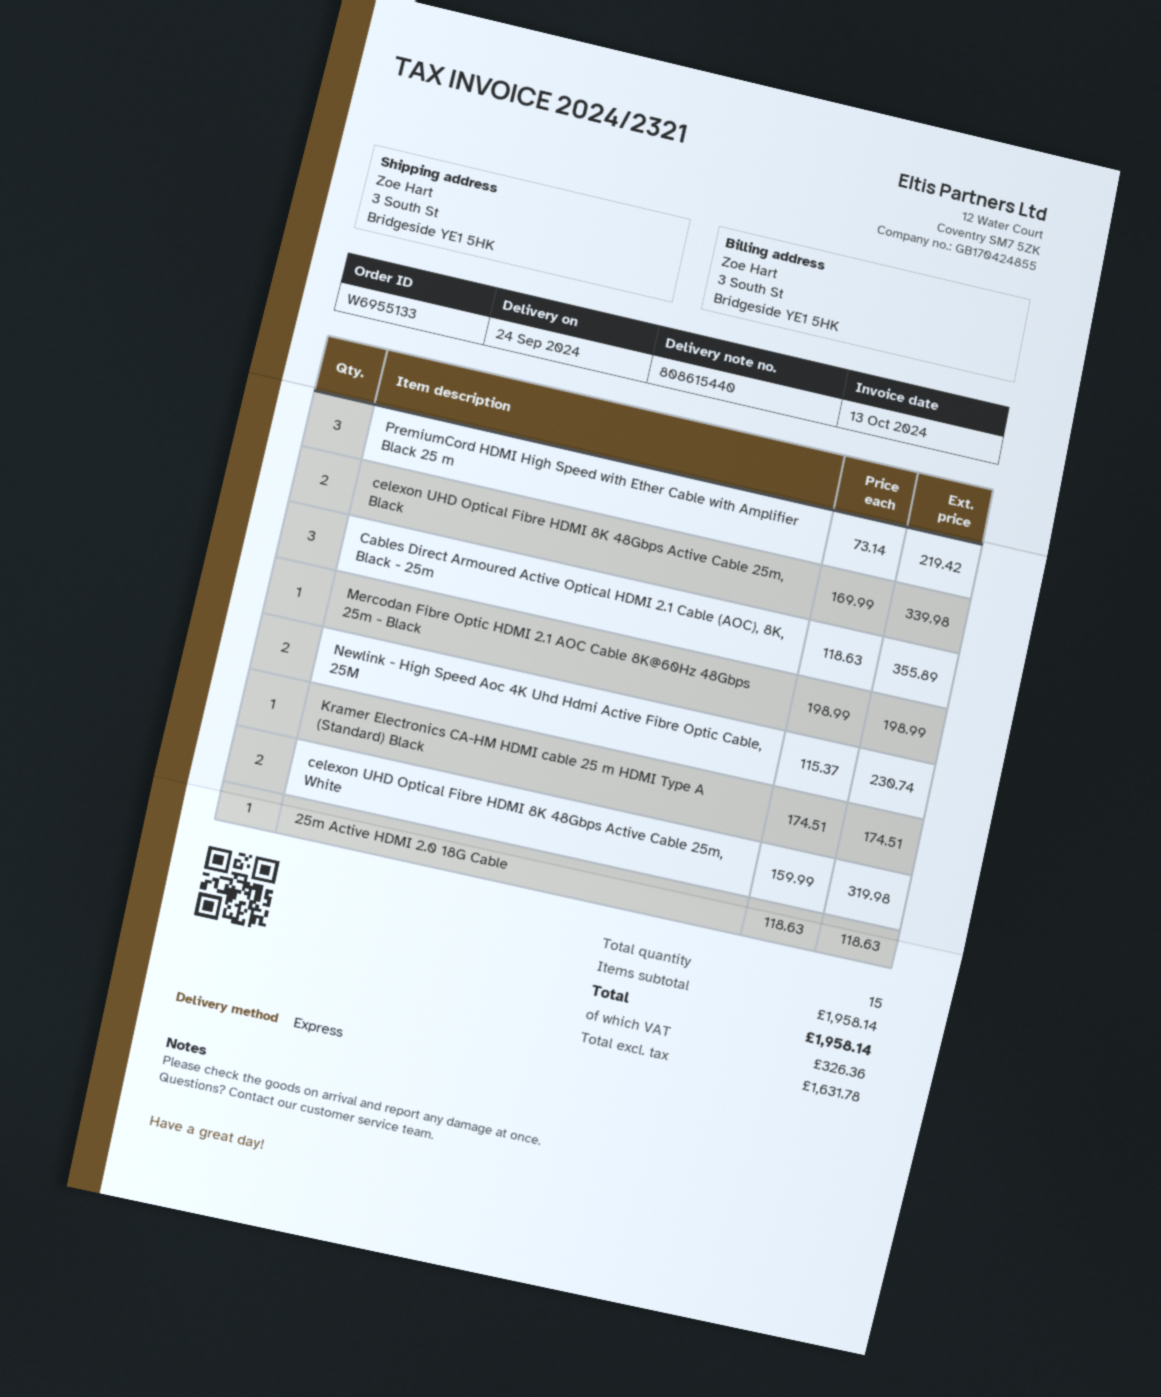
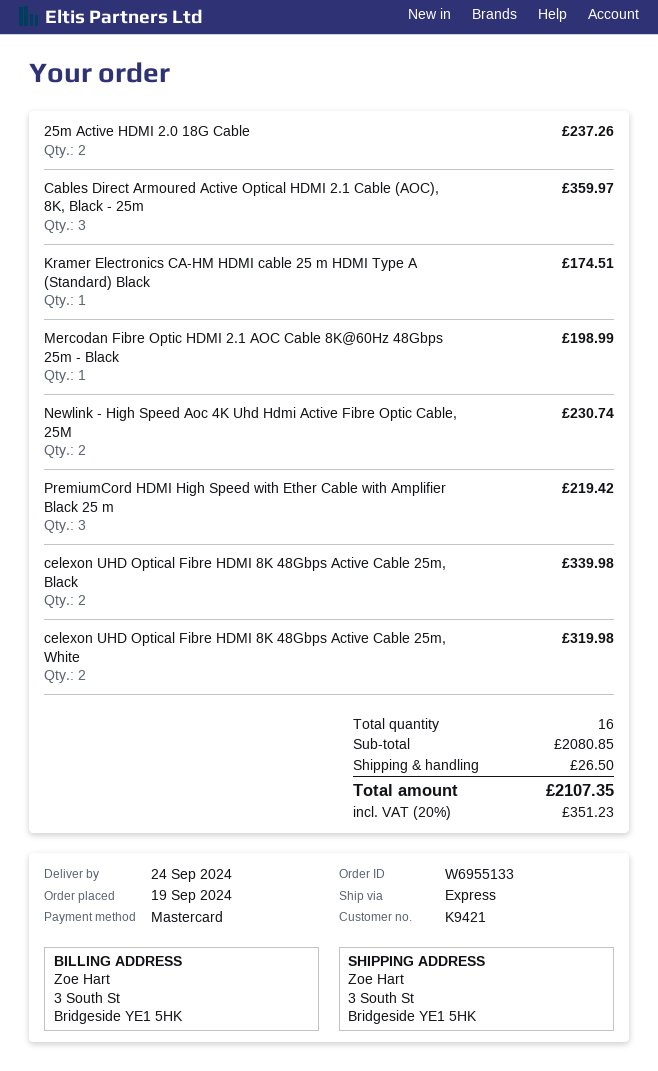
Cables Direct Armoured Active Optical HDMI 2.1 Cable (AOC), 8K, Black - 25m: 3 for 355.89 -> 3 for 359.97
25m Active HDMI 2.0 18G Cable: 1 for 118.63 -> 2 for 237.26
total quantity: 15 -> 16
subtotal: 1958.14 -> 2080.85
shipping: none -> 26.50
tax: 326.36 -> 351.23
total: 1958.14 -> 2107.35

